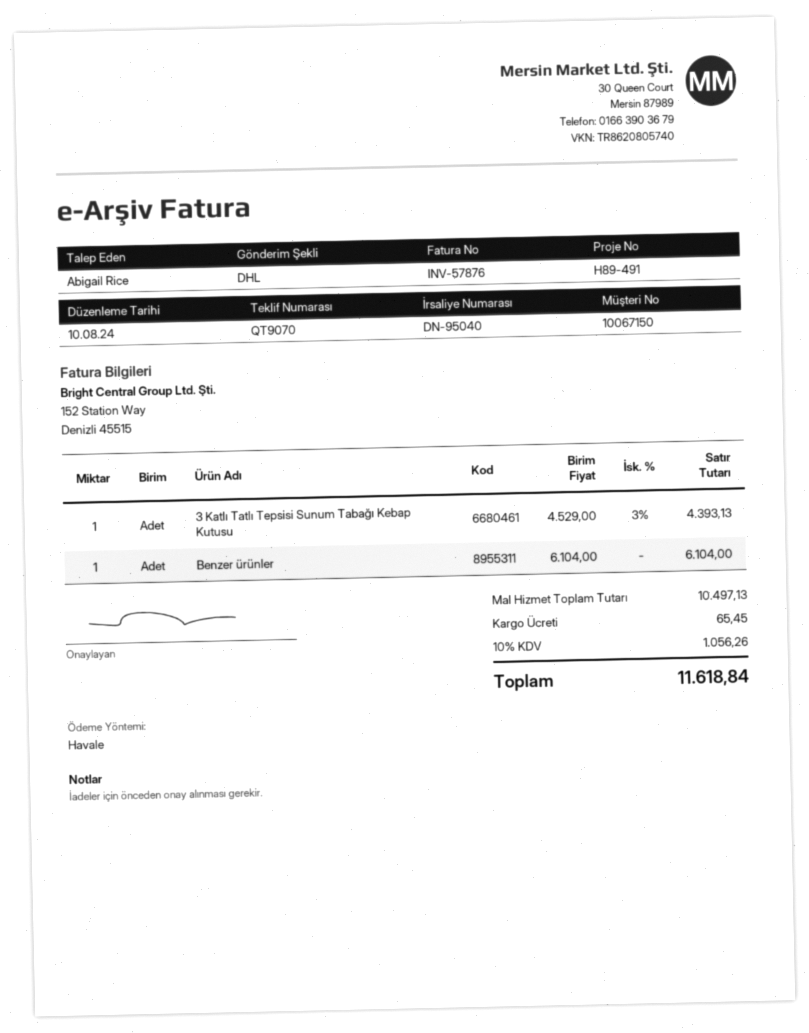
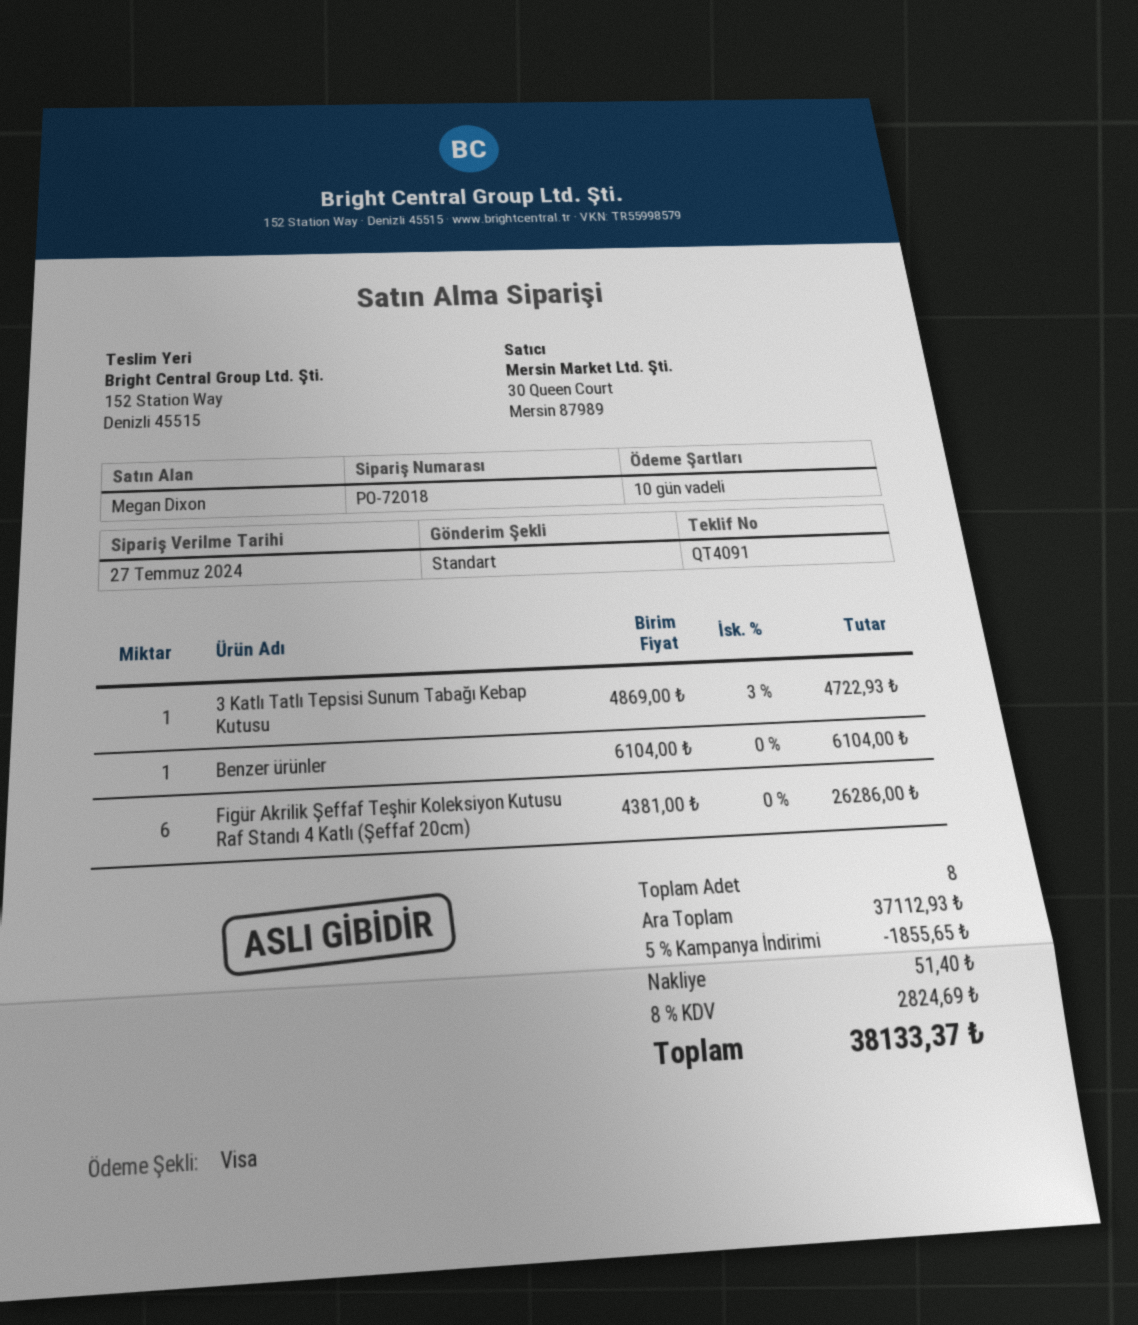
quote number: QT9070 -> QT4091
ordered by: Abigail Rice -> Megan Dixon
payment method: bank transfer -> Visa
shipping method: DHL -> standard
3 Katlı Tatlı Tepsisi Sunum Tabağı Kebap Kutusu: 1 x 4529.00 - 3% = 4393.13 -> 1 x 4869.00 - 3% = 4722.93
Figür Akrilik Şeffaf Teşhir Koleksiyon Kutusu Raf Standı 4 Katlı (Şeffaf 20cm): none -> 6 x 4381.00 = 26286.00
subtotal: 10497.13 -> 37112.93
discount: none -> 5% = 1855.65
shipping: 65.45 -> 51.40
tax: 10% = 1056.26 -> 8% = 2824.69
total: 11618.84 -> 38133.37

